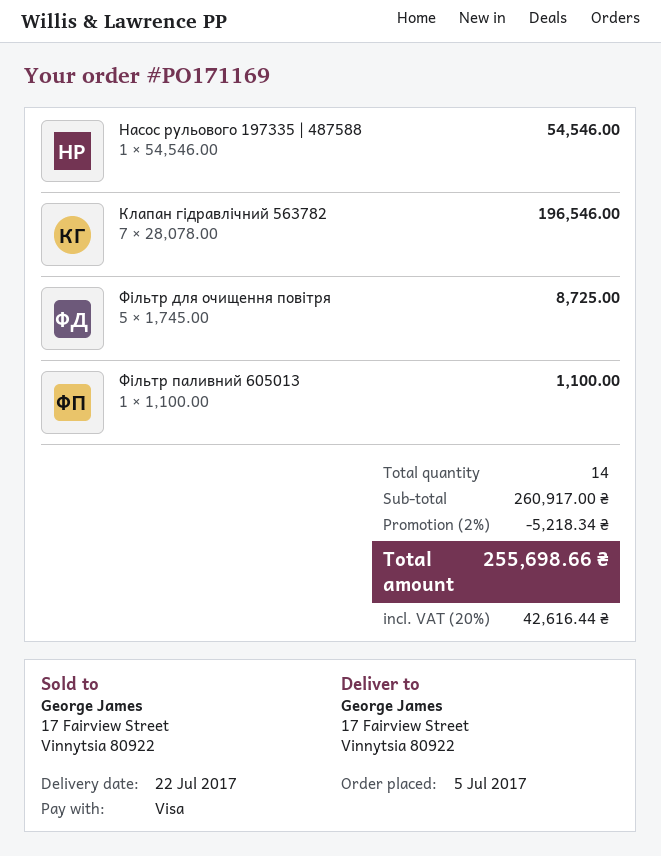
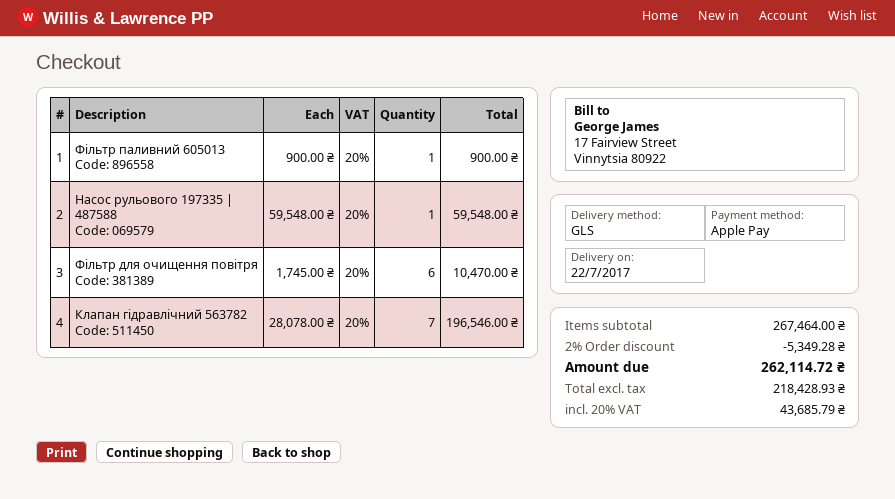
payment method: Visa -> Apple Pay
Насос рульового 197335 | 487588: 1 x 54546.00 = 54546.00 -> 1 x 59548.00 = 59548.00
Фільтр для очищення повітря: 5 x 1745.00 = 8725.00 -> 6 x 1745.00 = 10470.00
Фільтр паливний 605013: 1 x 1100.00 = 1100.00 -> 1 x 900.00 = 900.00
subtotal: 260917.00 -> 267464.00
discount: 2% = 5218.34 -> 2% = 5349.28
tax: 20% = 42616.44 -> 20% = 43685.79
total: 255698.66 -> 262114.72

